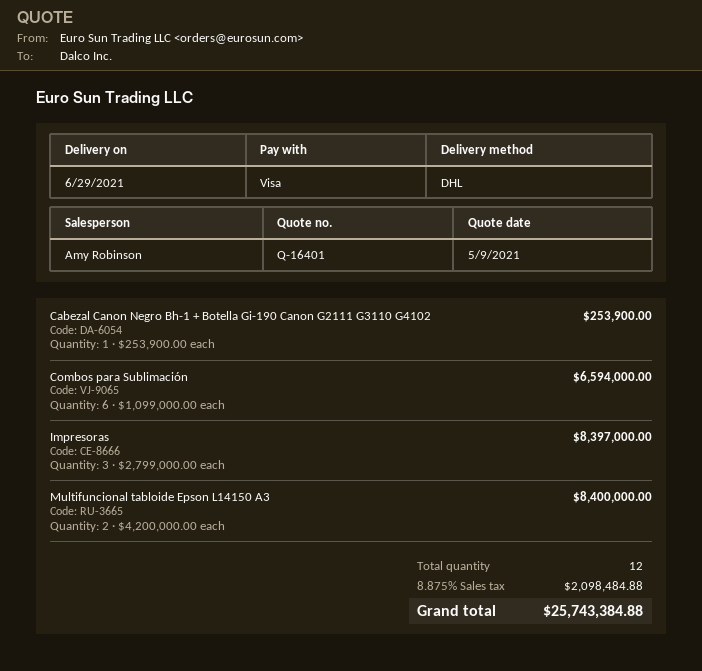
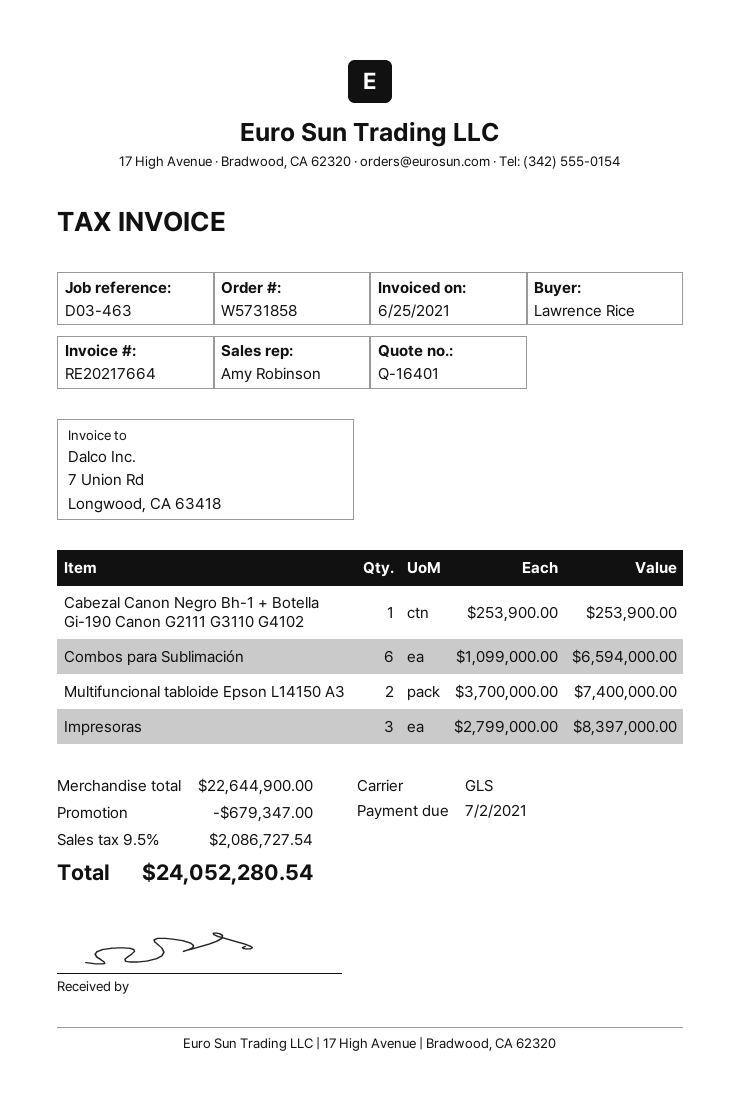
shipping method: DHL -> GLS
Multifuncional tabloide Epson L14150 A3: 2 x 4200000.00 = 8400000.00 -> 2 x 3700000.00 = 7400000.00
discount: none -> 679347.00
tax: 8.875% = 2098484.88 -> 9.5% = 2086727.54
total: 25743384.88 -> 24052280.54

